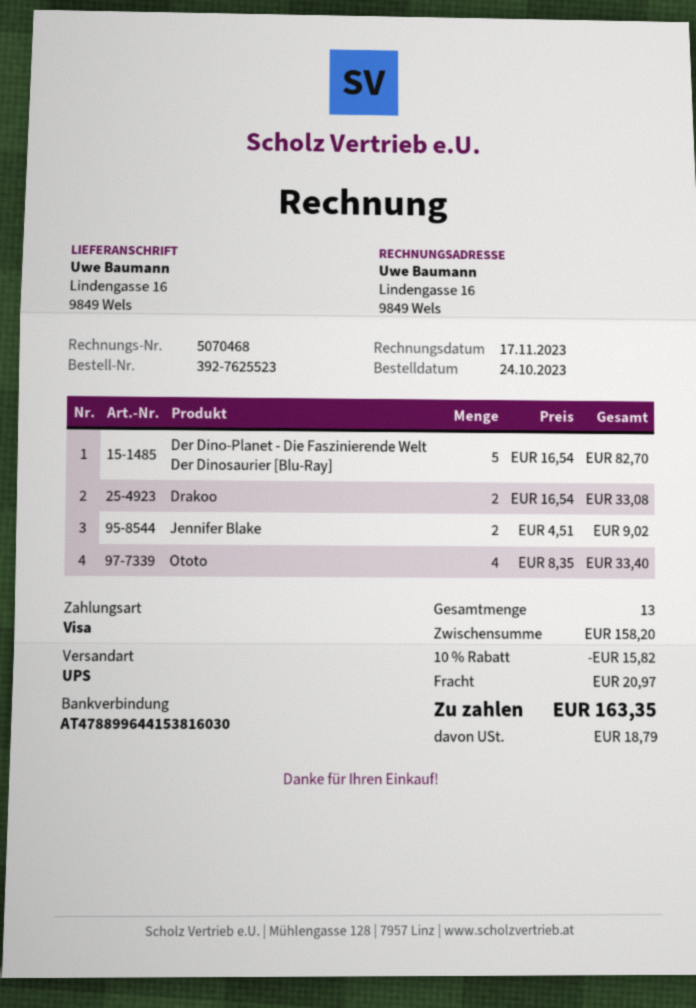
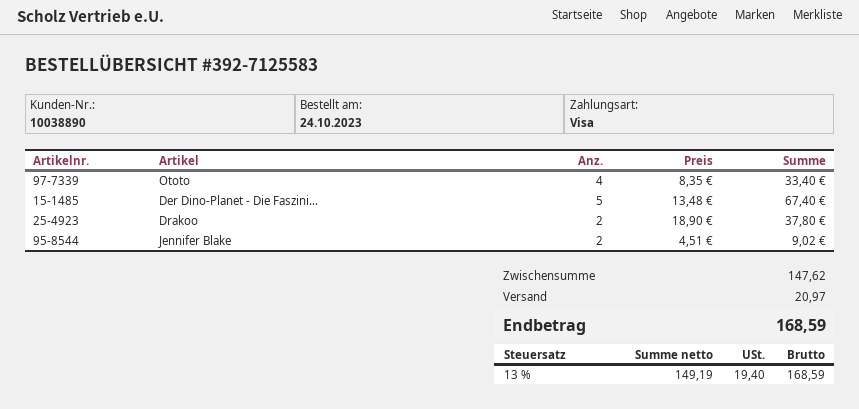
order number: 392-7625523 -> 392-7125583
Der Dino-Planet - Die Faszinierende Welt Der Dinosaurier [Blu-Ray]: 5 x 16.54 = 82.70 -> 5 x 13.48 = 67.40
Drakoo: 2 x 16.54 = 33.08 -> 2 x 18.90 = 37.80
subtotal: 158.20 -> 147.62
discount: 10% = 15.82 -> none
tax: 18.79 -> 19.40
total: 163.35 -> 168.59

